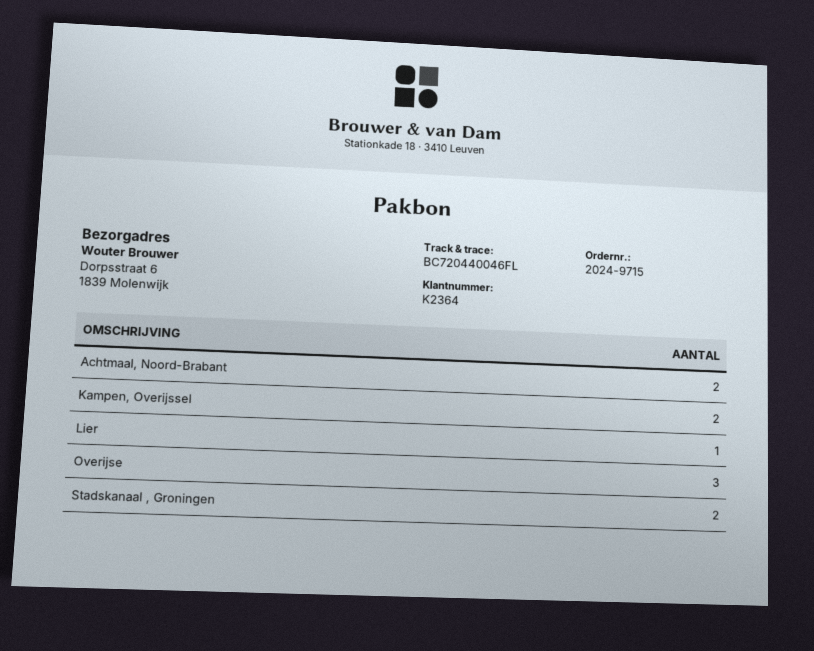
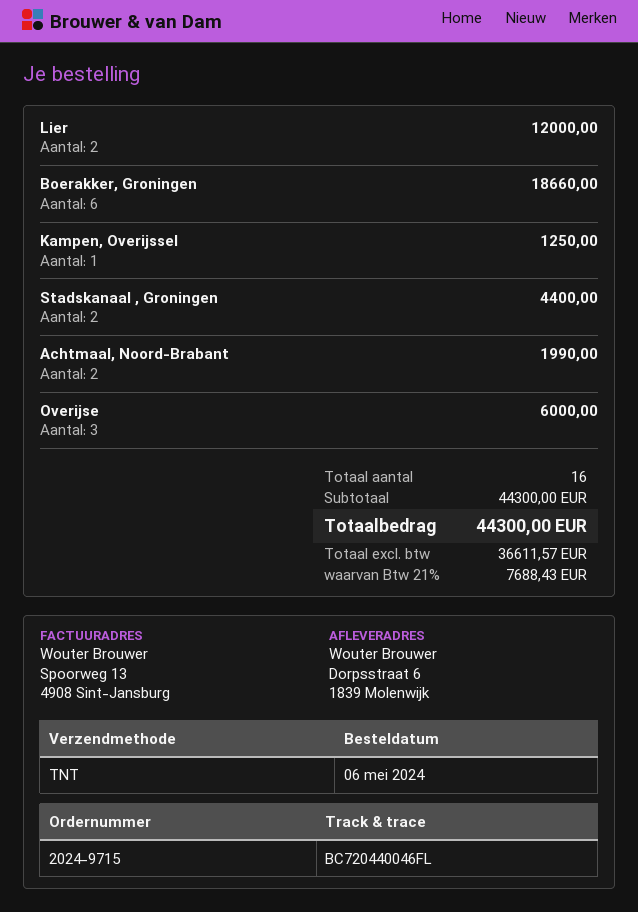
Kampen, Overijssel: 2 -> 1
Lier: 1 -> 2
Boerakker, Groningen: none -> 6

